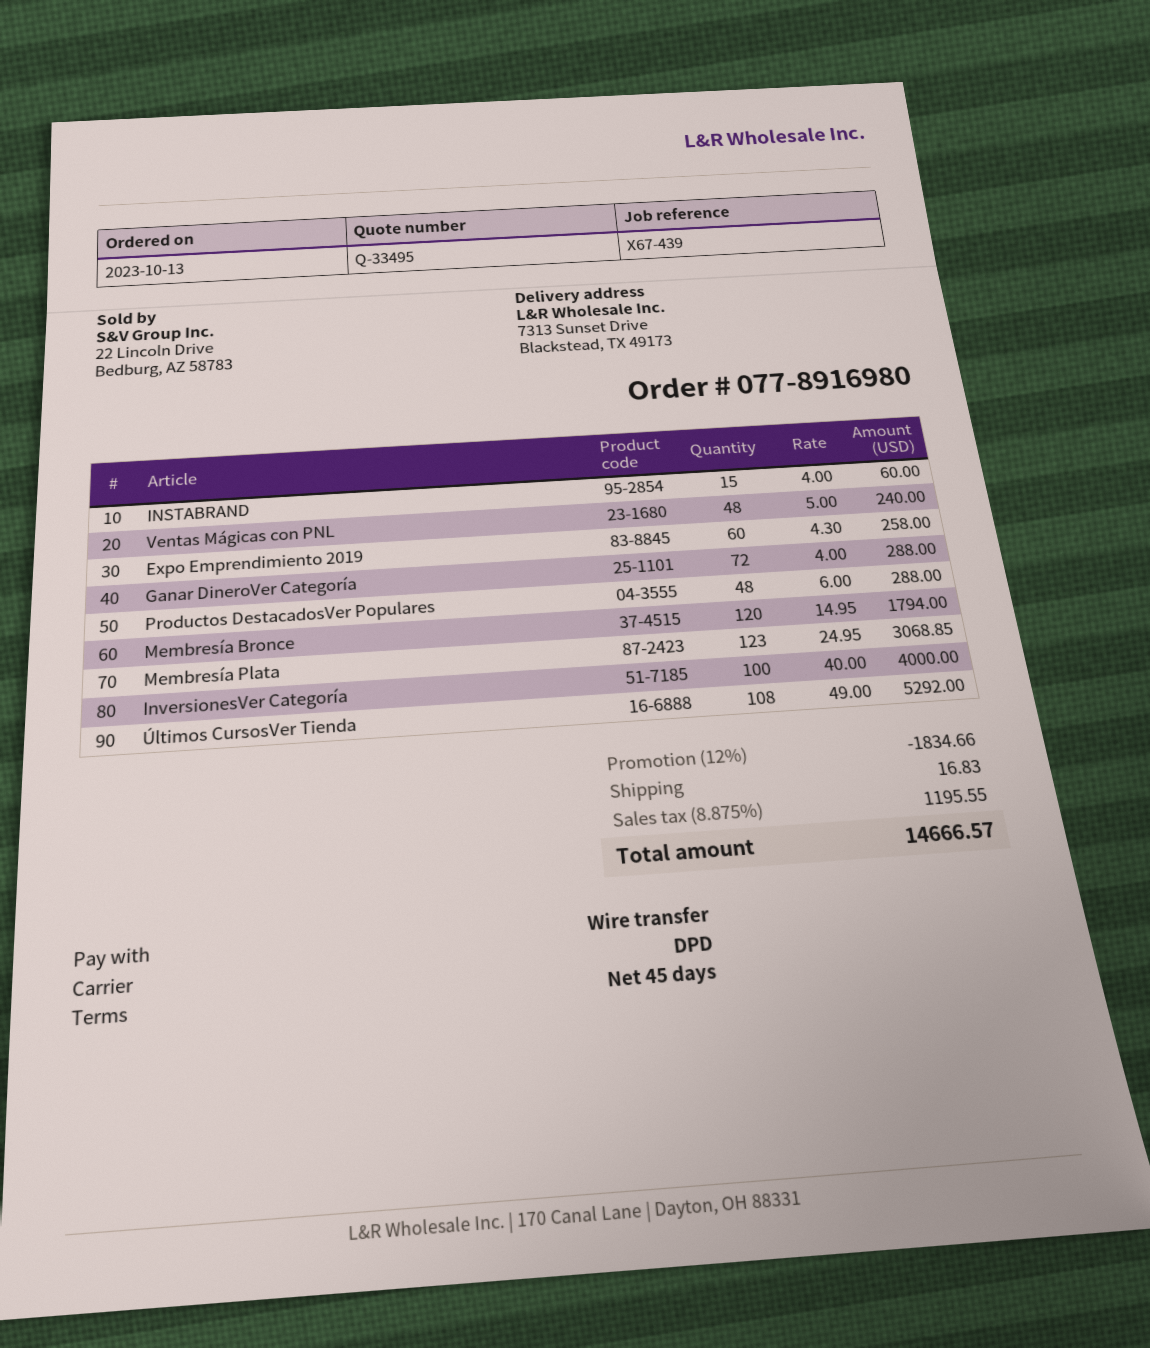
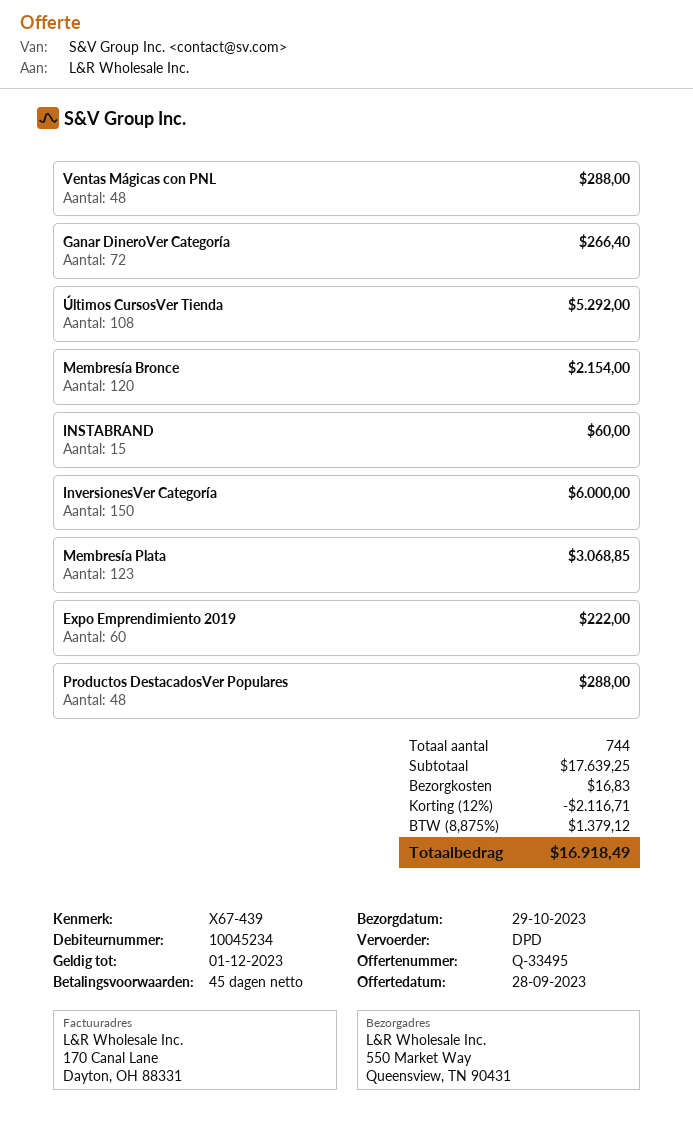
ship to: 7313 Sunset Drive, Blackstead, TX 49173 -> 550 Market Way, Queensview, TN 90431
Ventas Mágicas con PNL: 48 for 240.00 -> 48 for 288.00
Expo Emprendimiento 2019: 60 for 258.00 -> 60 for 222.00
Ganar DineroVer Categoría: 72 for 288.00 -> 72 for 266.40
Membresía Bronce: 120 for 1794.00 -> 120 for 2154.00
InversionesVer Categoría: 100 for 4000.00 -> 150 for 6000.00
discount: 12% = 1834.66 -> 12% = 2116.71
tax: 8.875% = 1195.55 -> 8.875% = 1379.12
total: 14666.57 -> 16918.49

